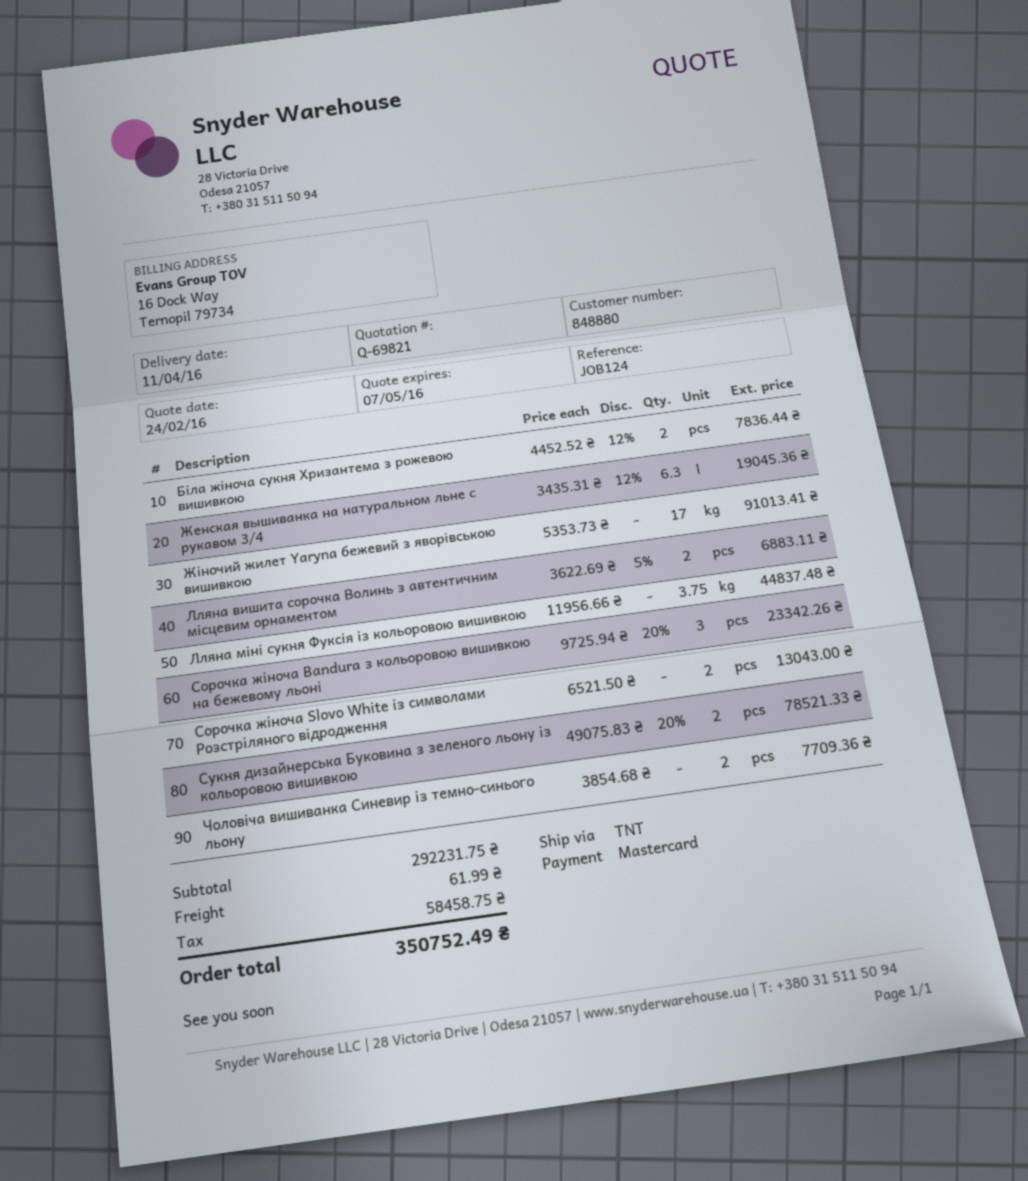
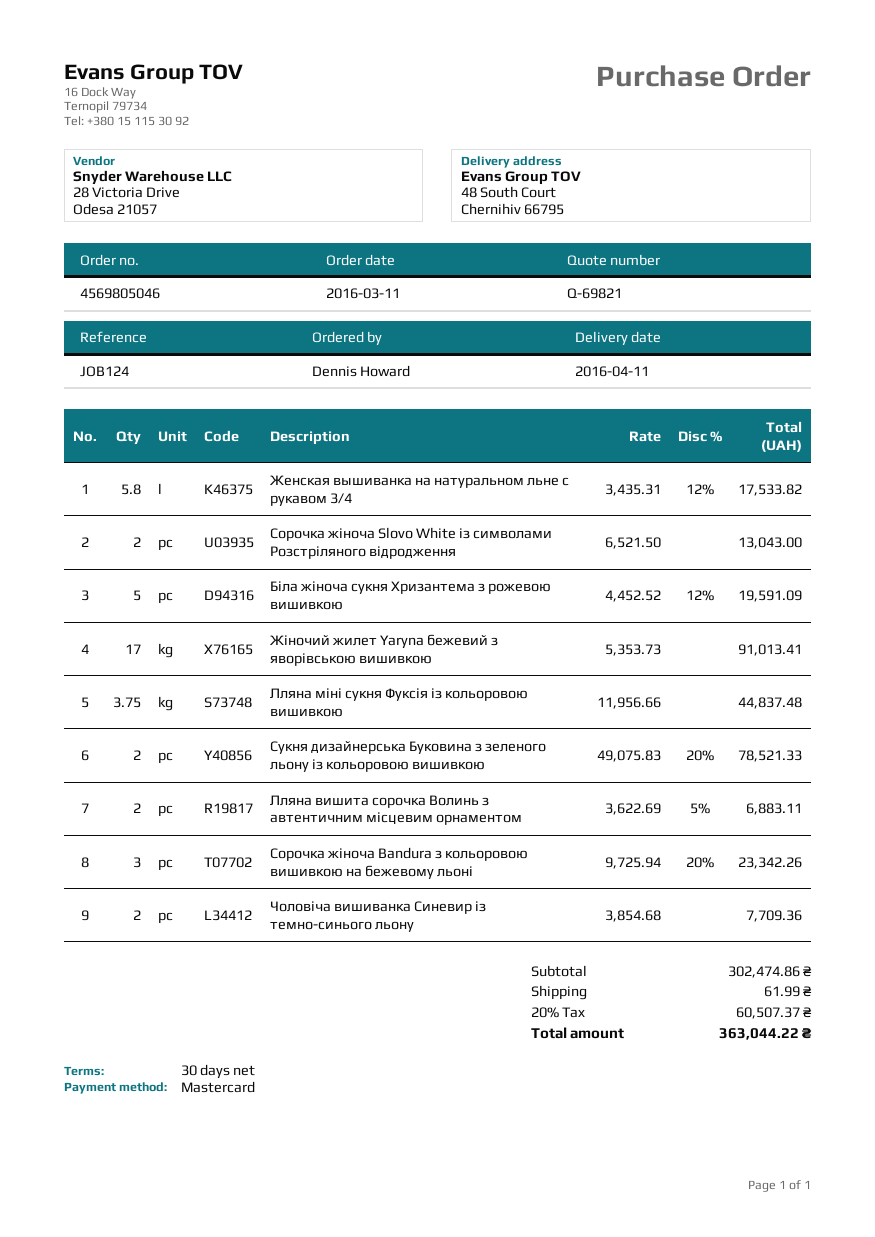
Біла жіноча сукня Хризантема з рожевою вишивкою: 2 x 4452.52 - 12% = 7836.44 -> 5 x 4452.52 - 12% = 19591.09
Женская вышиванка на натуральном льне с рукавом 3/4: 6.3 x 3435.31 - 12% = 19045.36 -> 5.8 x 3435.31 - 12% = 17533.82
subtotal: 292231.75 -> 302474.86
tax: 58458.75 -> 60507.37
total: 350752.49 -> 363044.22

